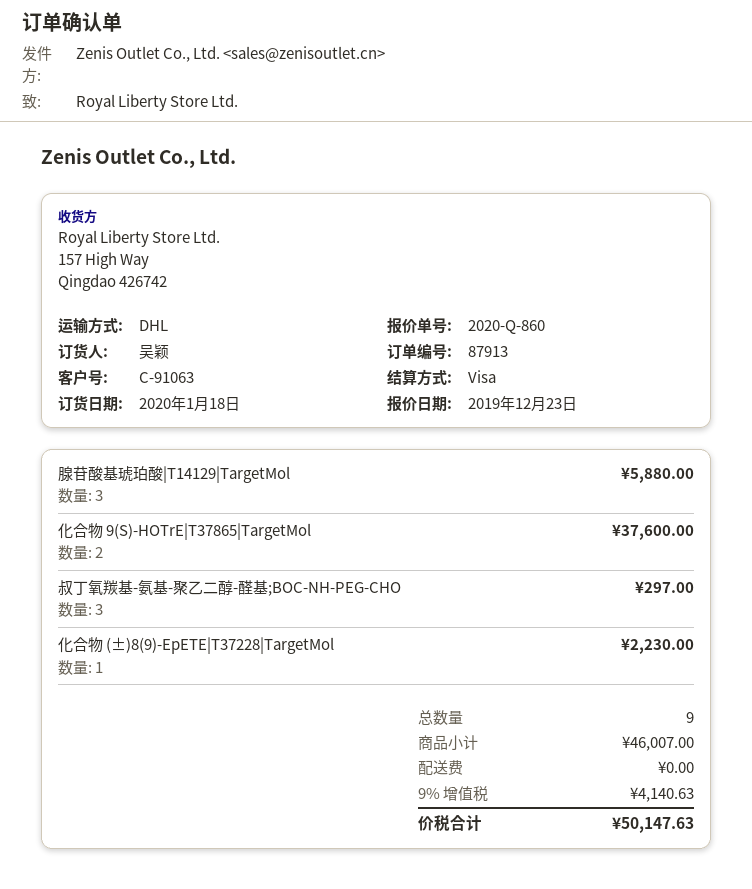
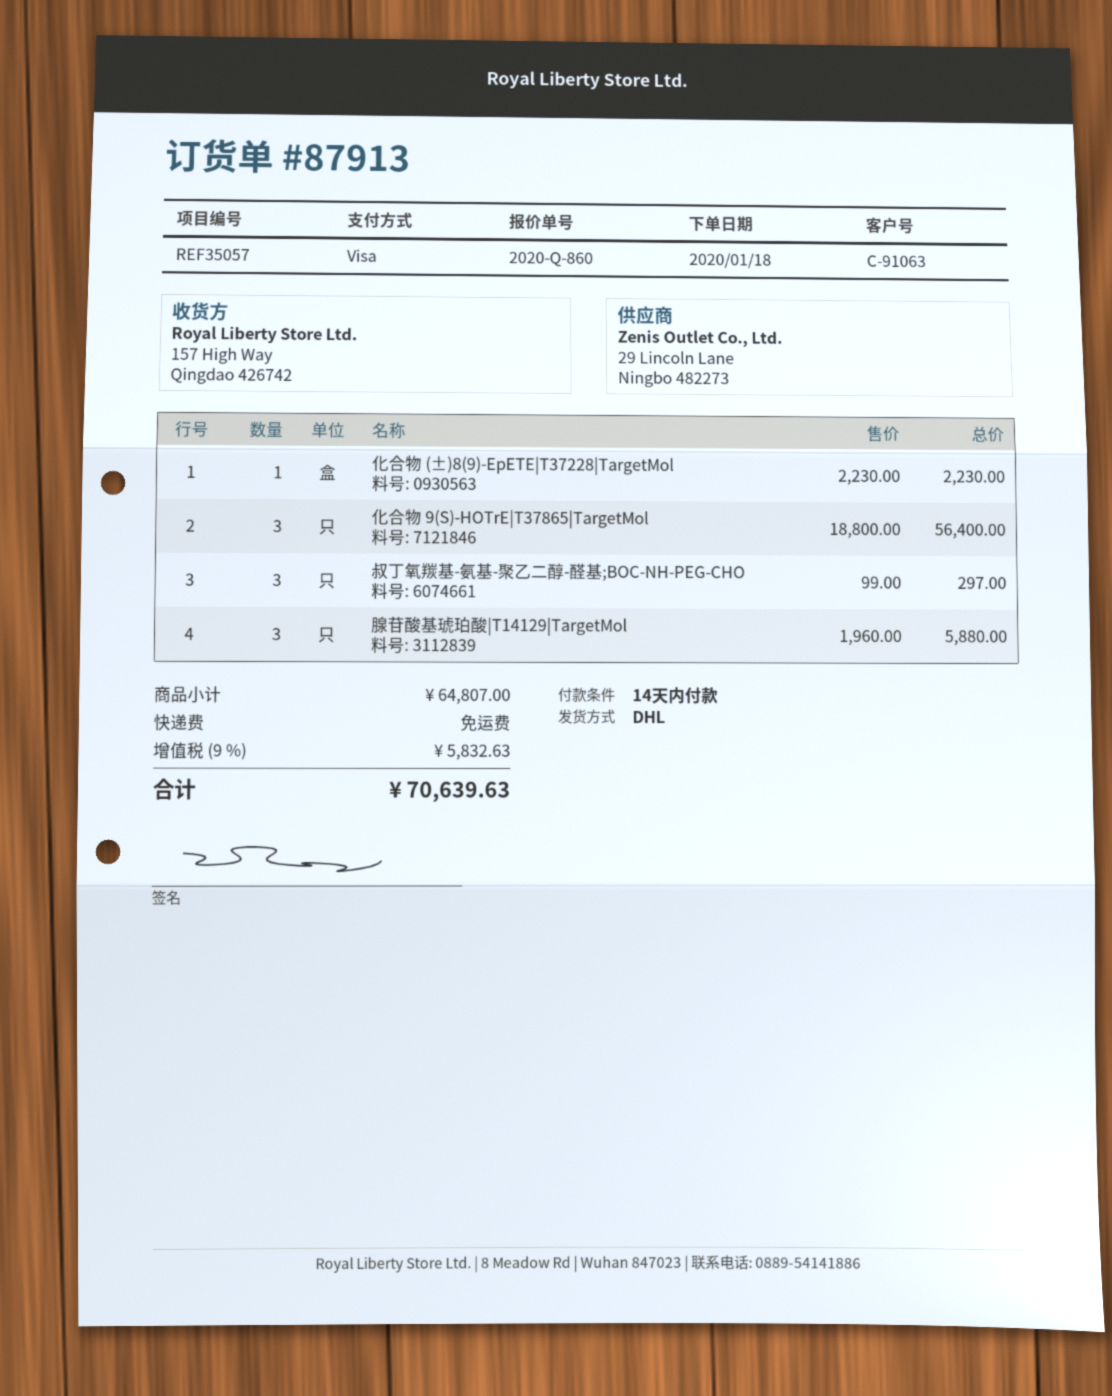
化合物 9(S)-HOTrE|T37865|TargetMol: 2 for 37600.00 -> 3 for 56400.00
subtotal: 46007.00 -> 64807.00
tax: 9% = 4140.63 -> 9% = 5832.63
total: 50147.63 -> 70639.63

